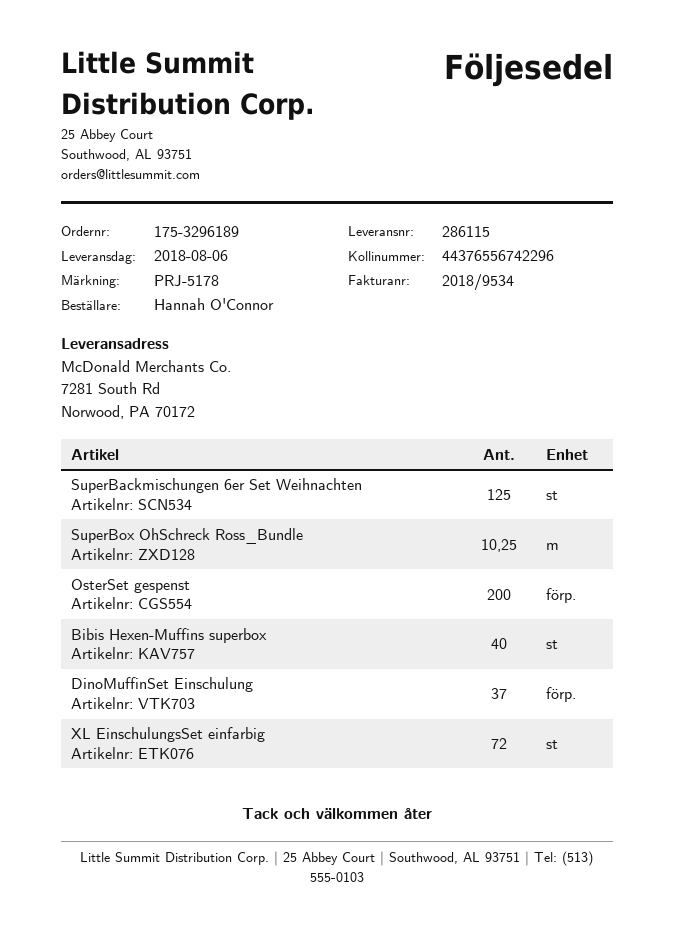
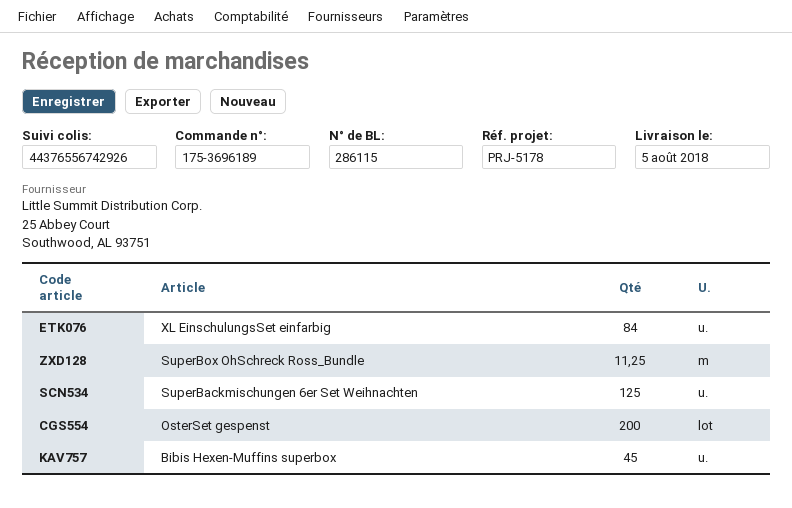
order number: 175-3296189 -> 175-3696189
delivery date: 2018-08-06 -> 2018-08-05
tracking number: 44376556742296 -> 44376556742926
SuperBox OhSchreck Ross_Bundle: 10.25 -> 11.25
Bibis Hexen-Muffins superbox: 40 -> 45
DinoMuffinSet Einschulung: 37 -> none
XL EinschulungsSet einfarbig: 72 -> 84

